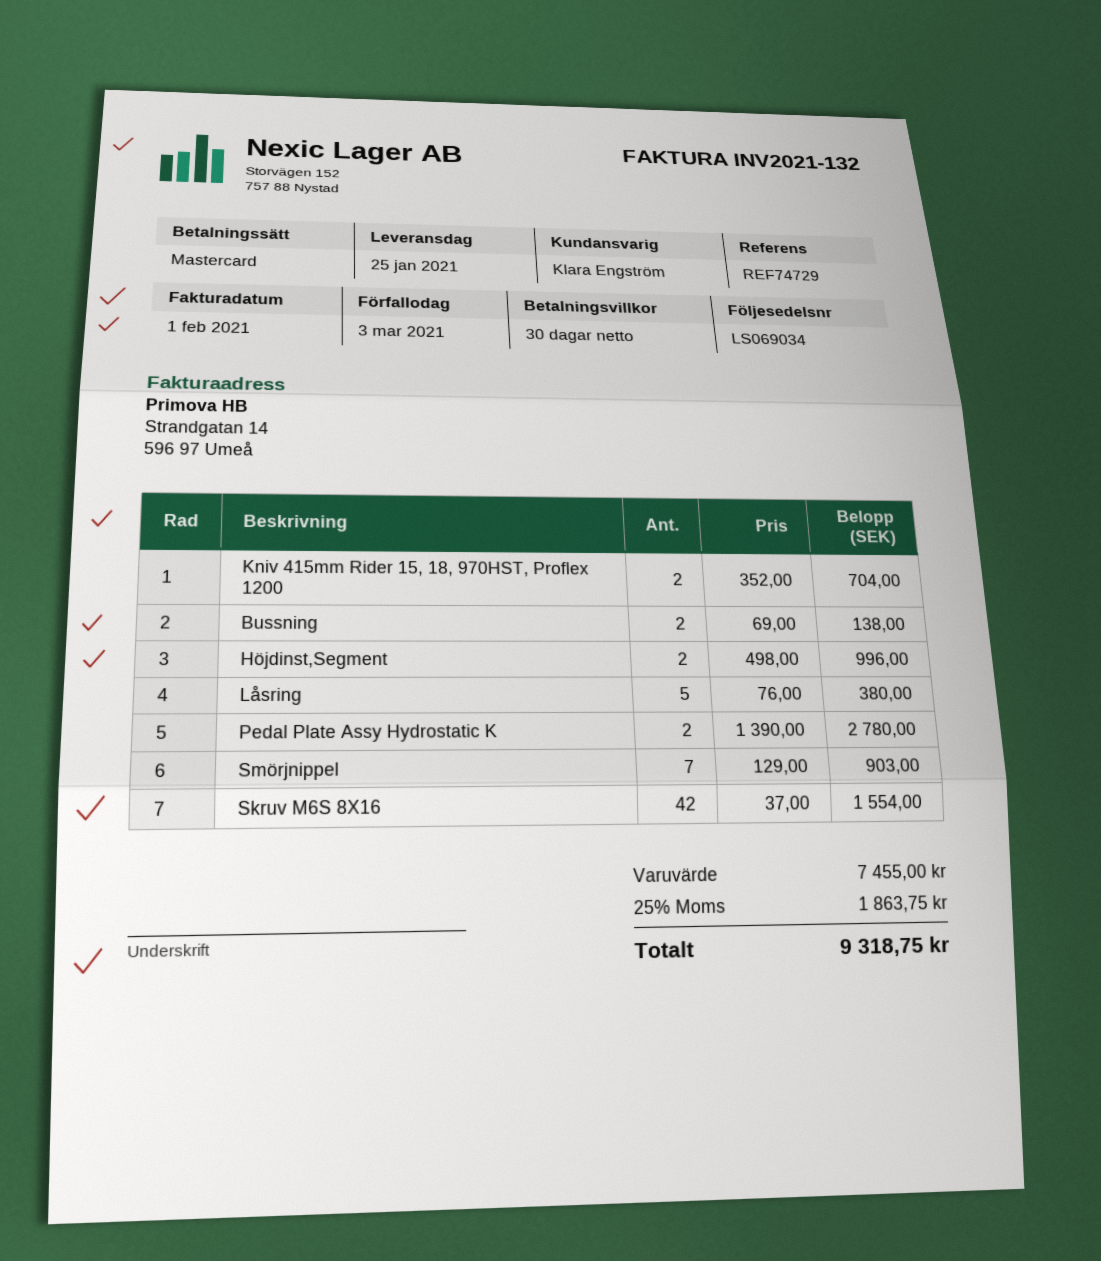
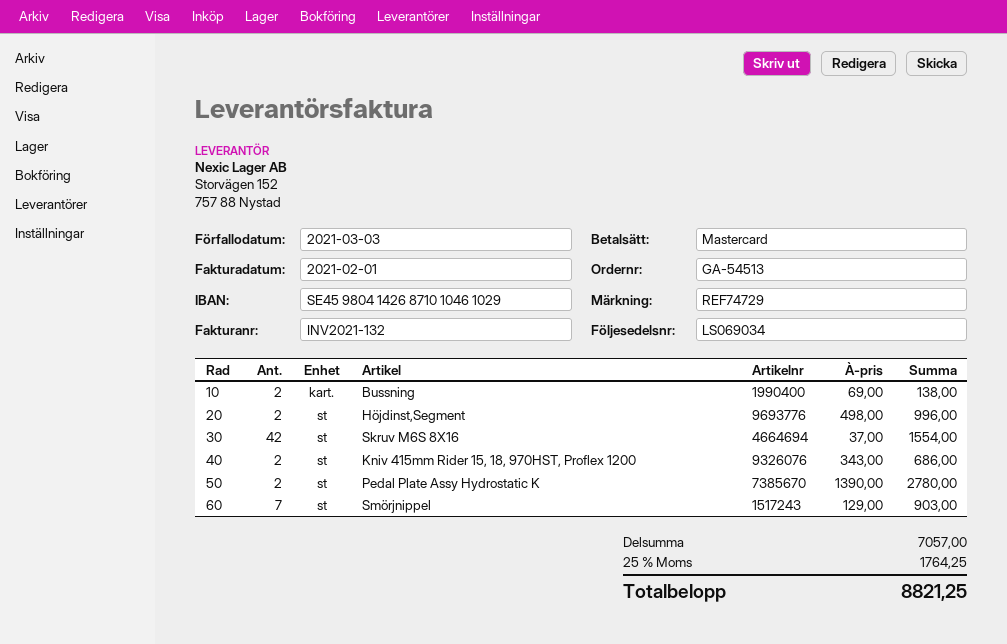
Kniv 415mm Rider 15, 18, 970HST, Proflex 1200: 2 x 352.00 = 704.00 -> 2 x 343.00 = 686.00
Låsring: 5 x 76.00 = 380.00 -> none
subtotal: 7455.00 -> 7057.00
tax: 25% = 1863.75 -> 25% = 1764.25
total: 9318.75 -> 8821.25

